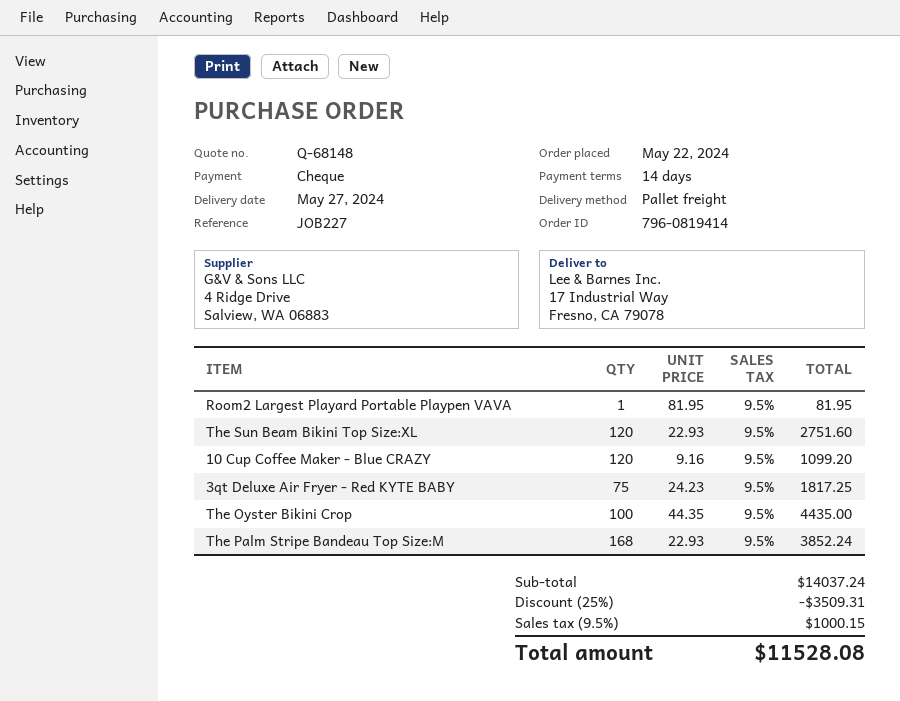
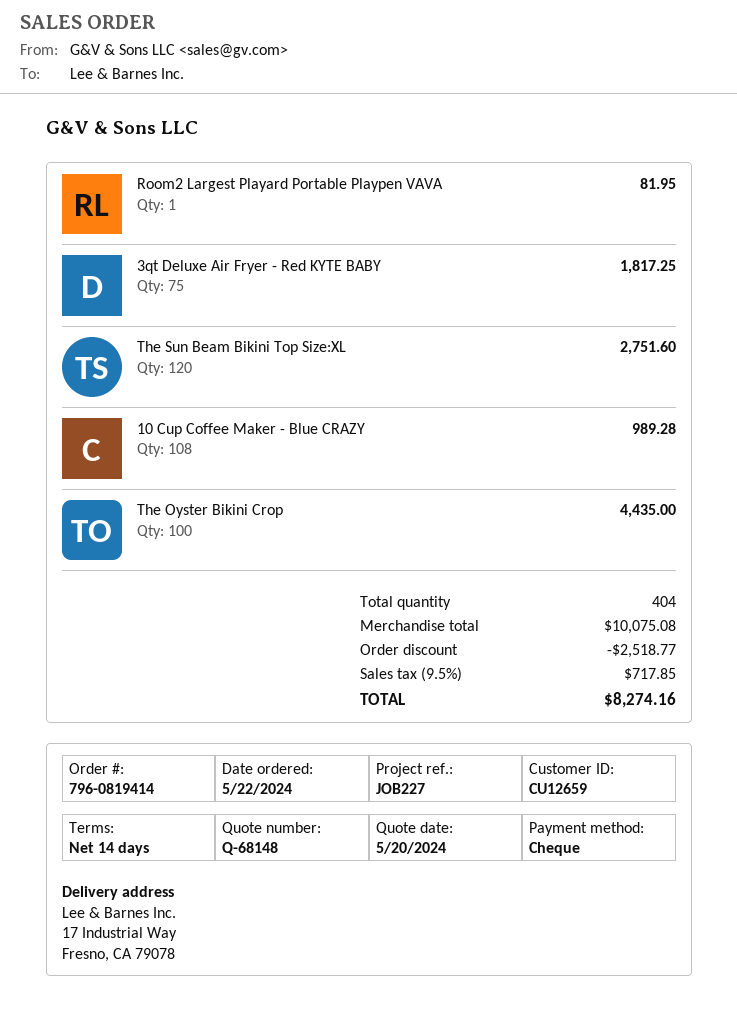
10 Cup Coffee Maker - Blue CRAZY: 120 for 1099.20 -> 108 for 989.28
The Palm Stripe Bandeau Top Size:M: 168 for 3852.24 -> none
subtotal: 14037.24 -> 10075.08
discount: 3509.31 -> 2518.77
tax: 9.5% = 1000.15 -> 9.5% = 717.85
total: 11528.08 -> 8274.16

